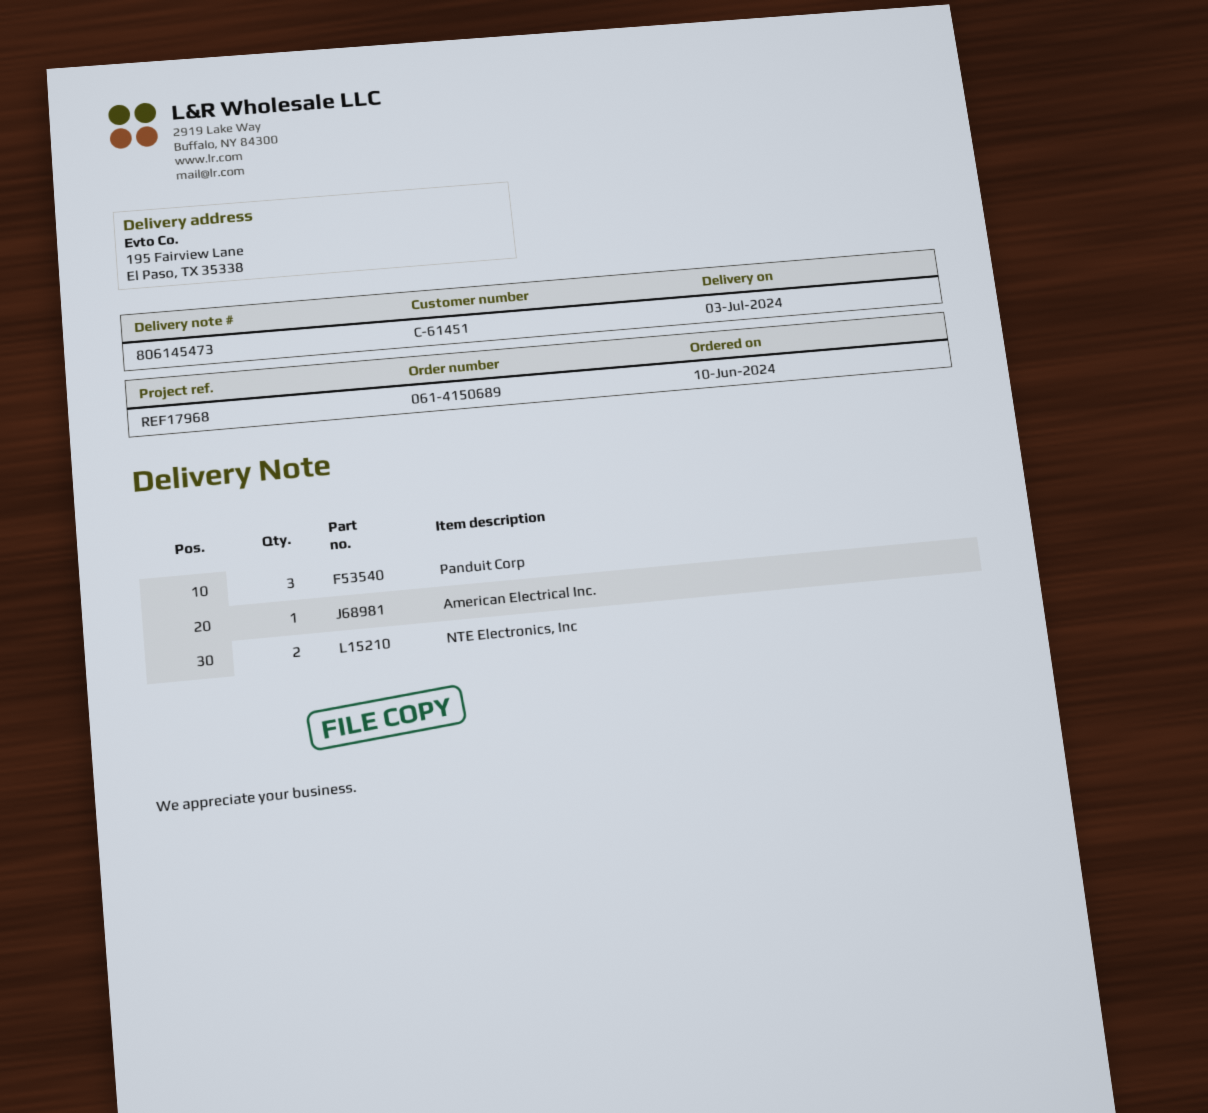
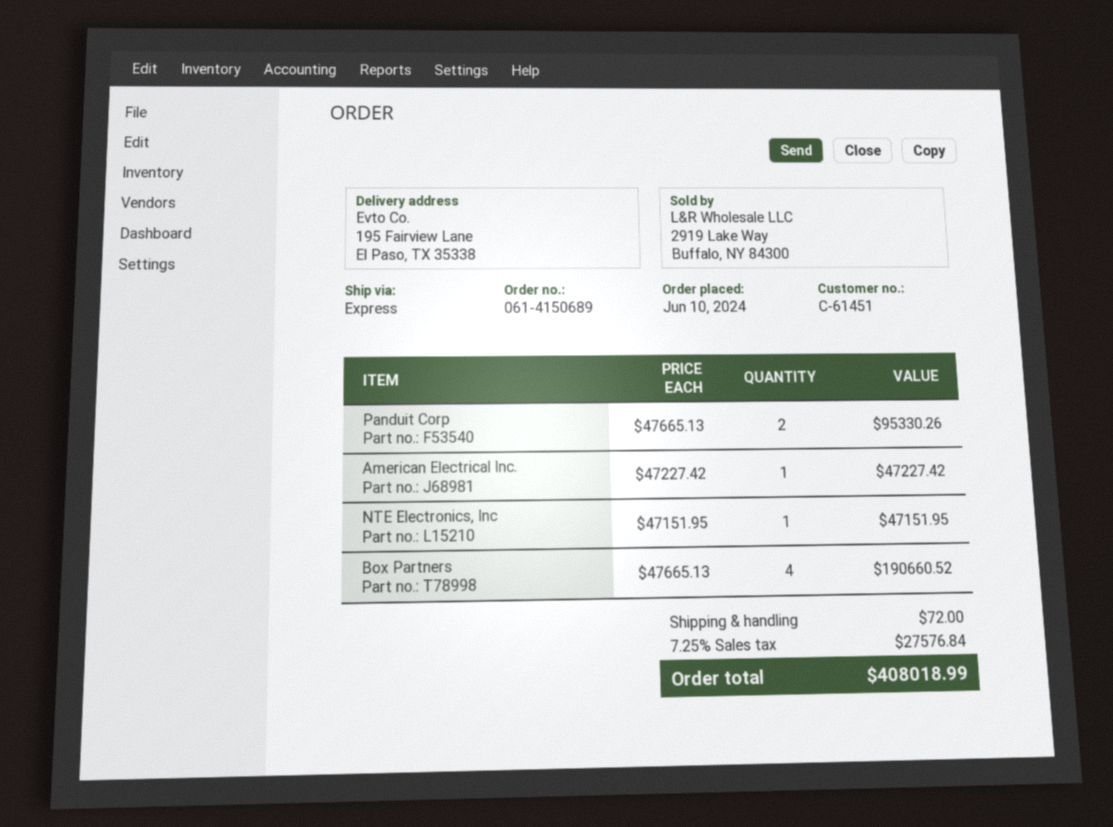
Panduit Corp: 3 -> 2
NTE Electronics, Inc: 2 -> 1
Box Partners: none -> 4

